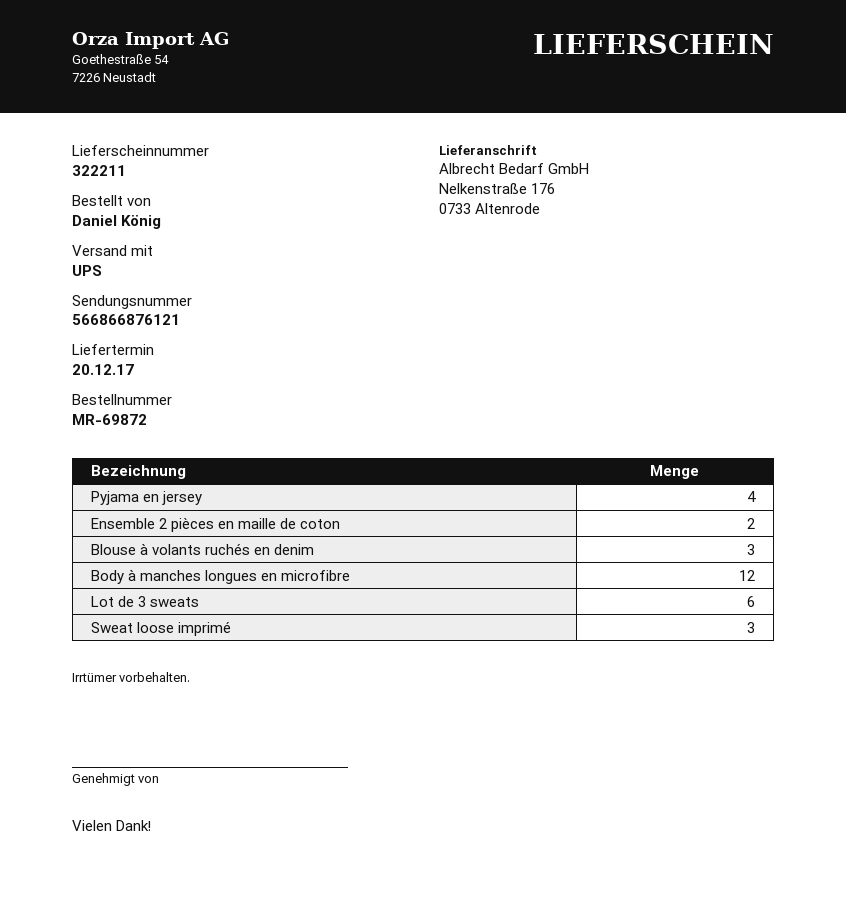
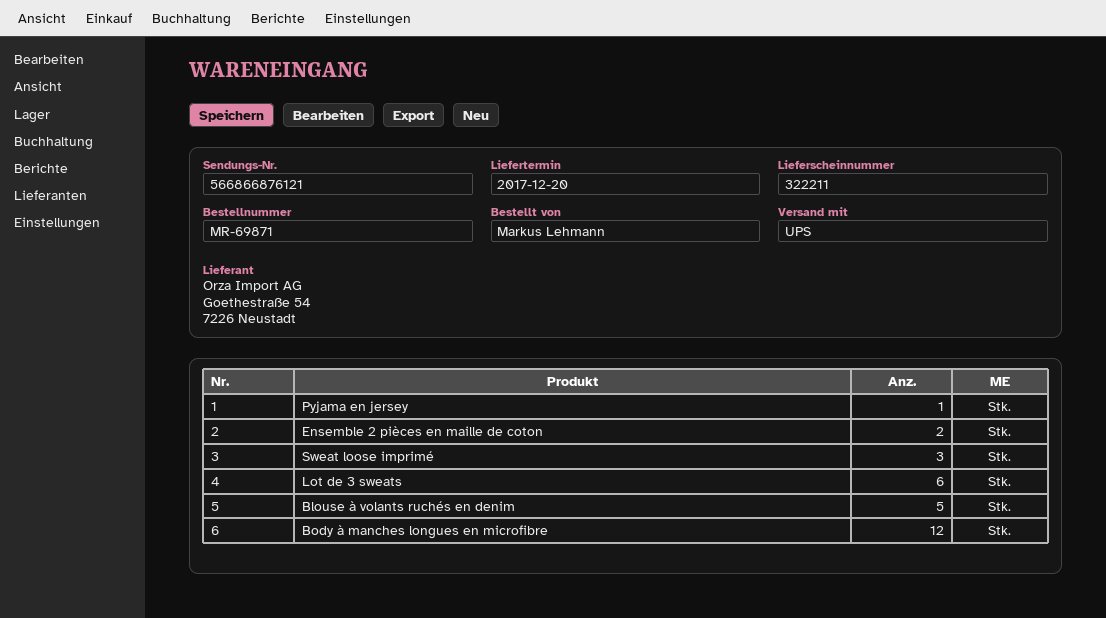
order number: MR-69872 -> MR-69871
ordered by: Daniel König -> Markus Lehmann
Pyjama en jersey: 4 -> 1
Blouse à volants ruchés en denim: 3 -> 5

